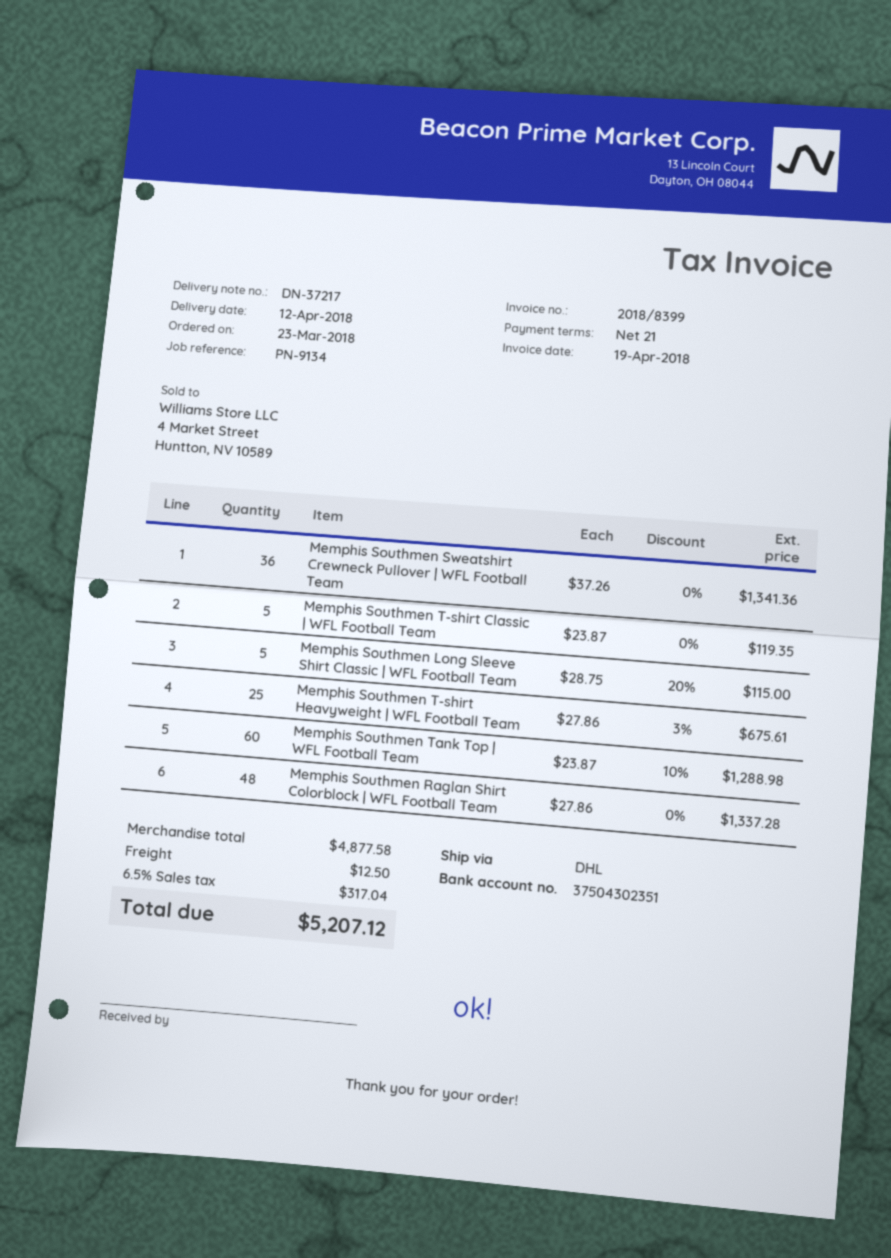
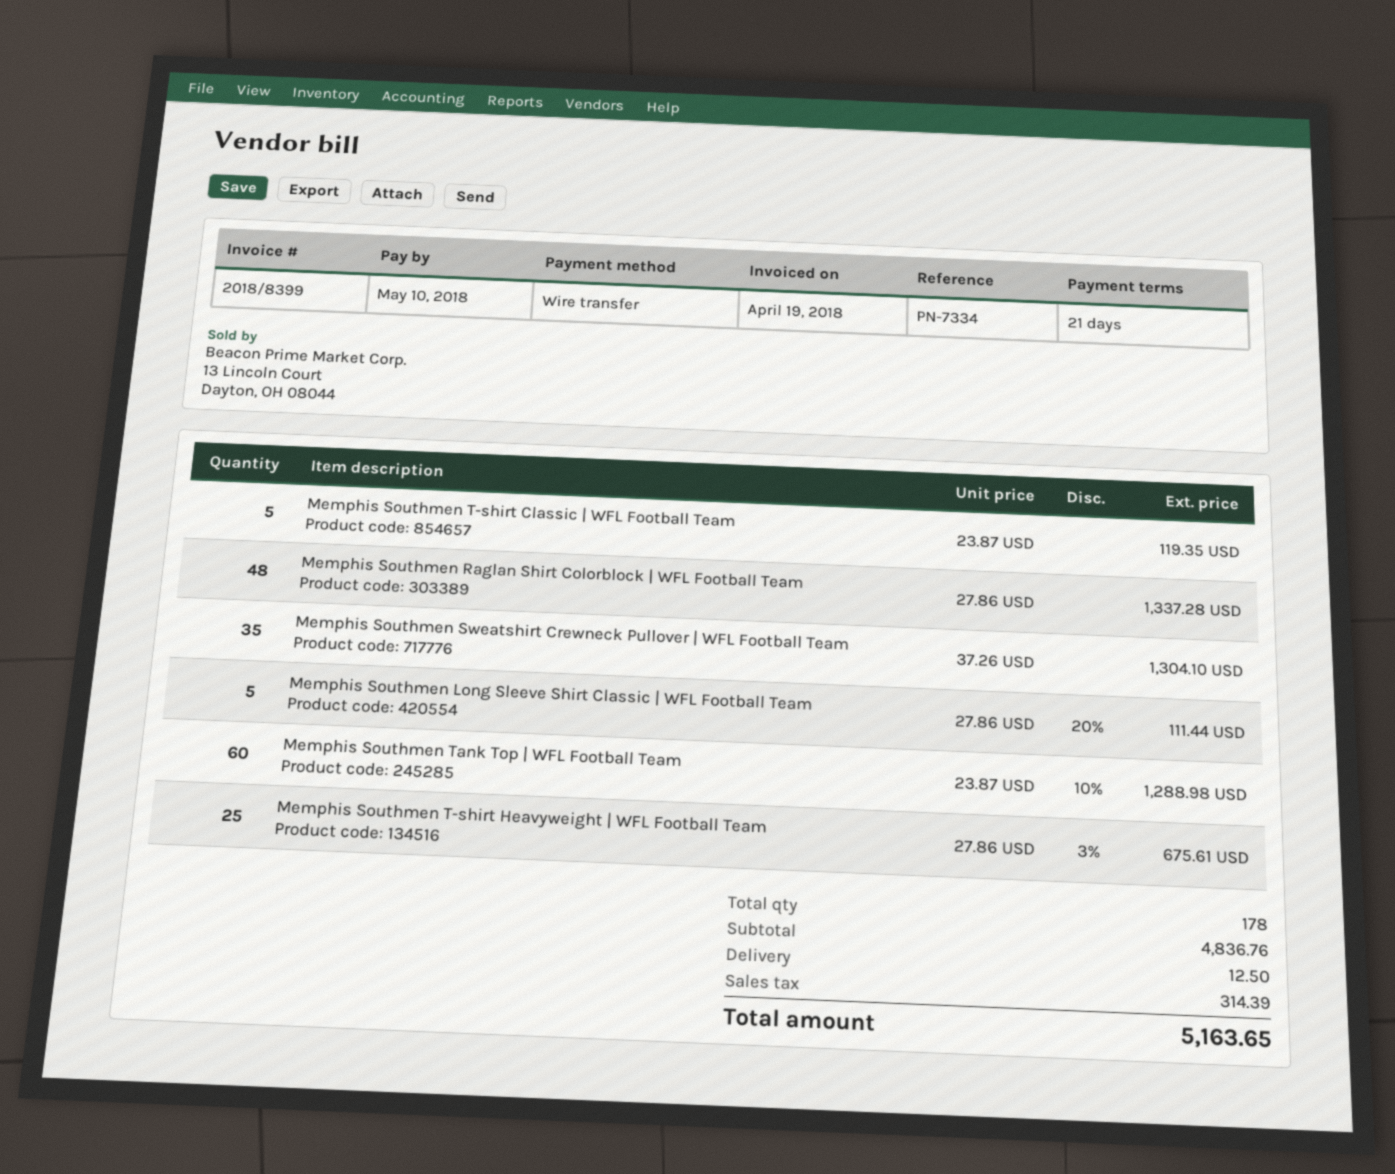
reference: PN-9134 -> PN-7334
Memphis Southmen Sweatshirt Crewneck Pullover | WFL Football Team: 36 x 37.26 = 1341.36 -> 35 x 37.26 = 1304.10
Memphis Southmen Long Sleeve Shirt Classic | WFL Football Team: 5 x 28.75 - 20% = 115.00 -> 5 x 27.86 - 20% = 111.44
subtotal: 4877.58 -> 4836.76
tax: 317.04 -> 314.39
total: 5207.12 -> 5163.65

